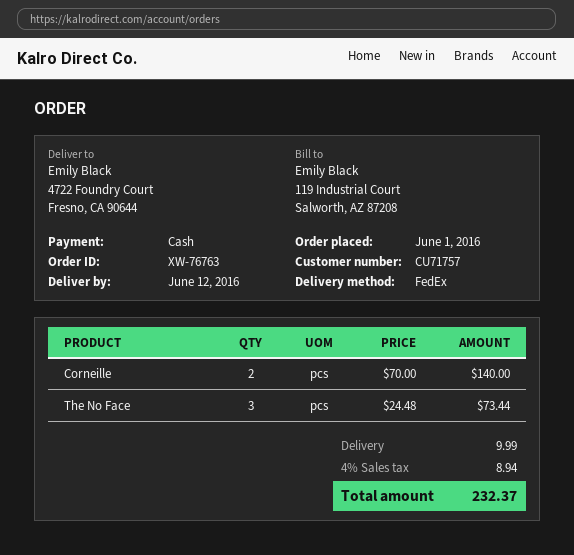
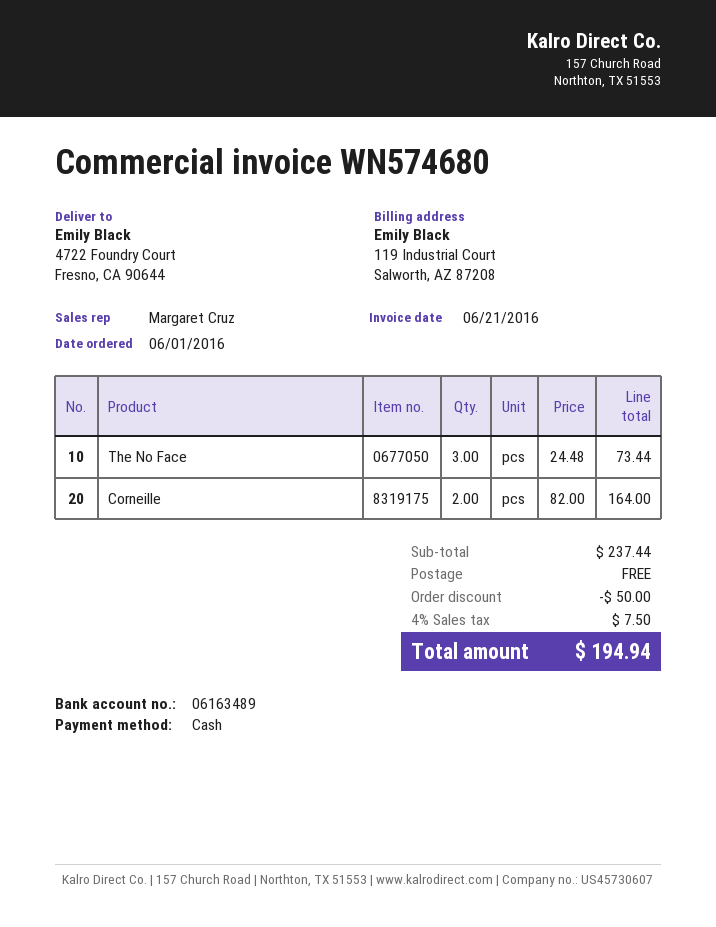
Corneille: 2 x 70.00 = 140.00 -> 2 x 82.00 = 164.00
discount: none -> 50.00
shipping: 9.99 -> 0.00
tax: 4% = 8.94 -> 4% = 7.50
total: 232.37 -> 194.94

